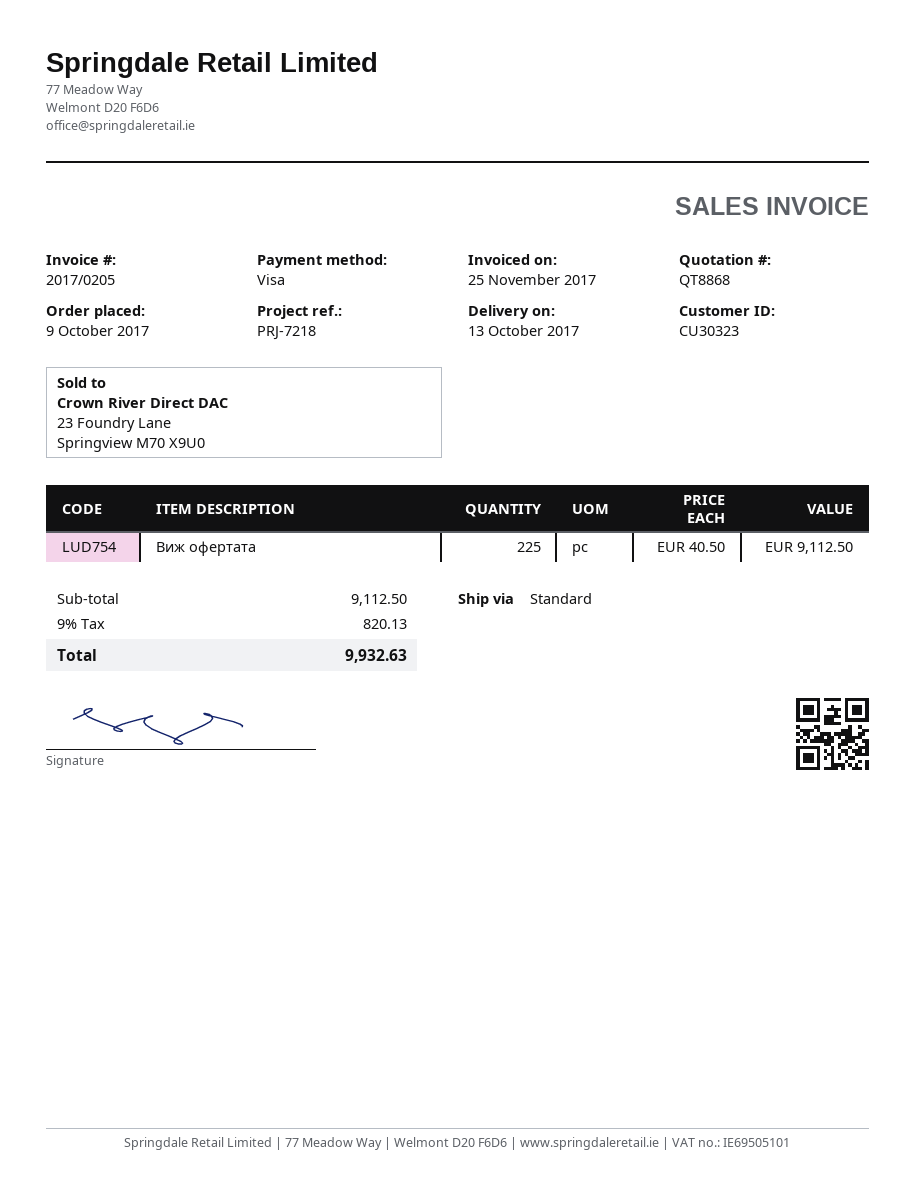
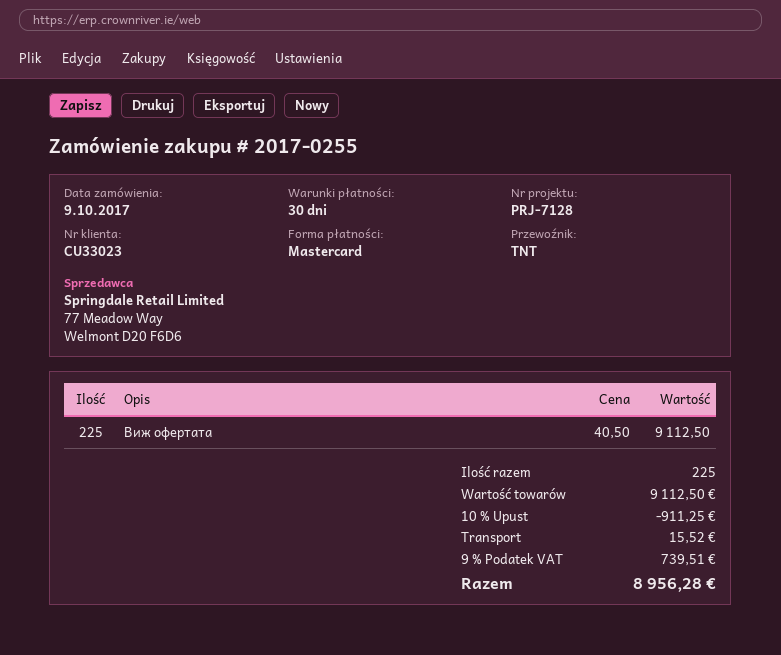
customer number: CU30323 -> CU33023
reference: PRJ-7218 -> PRJ-7128
payment method: Visa -> Mastercard
shipping method: standard -> TNT
discount: none -> 10% = 911.25
shipping: none -> 15.52
tax: 9% = 820.13 -> 9% = 739.51
total: 9932.63 -> 8956.28

